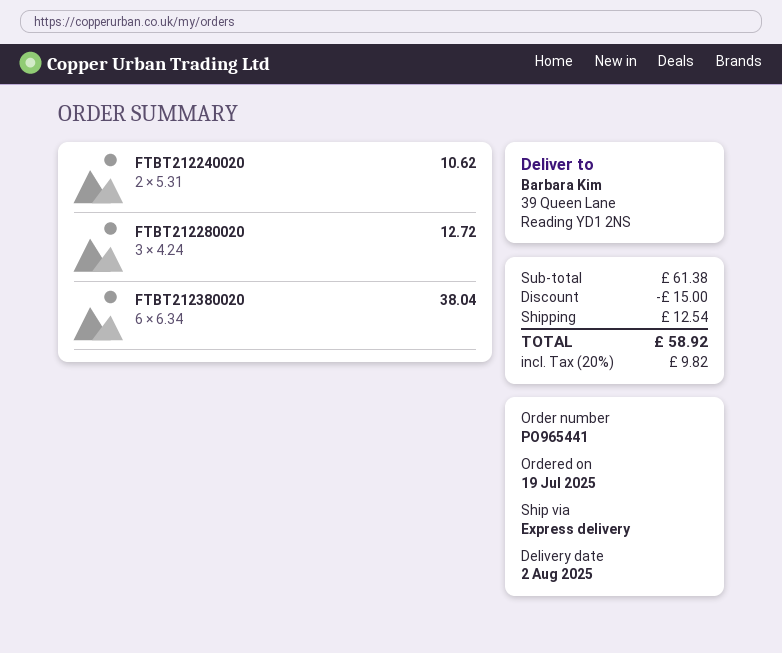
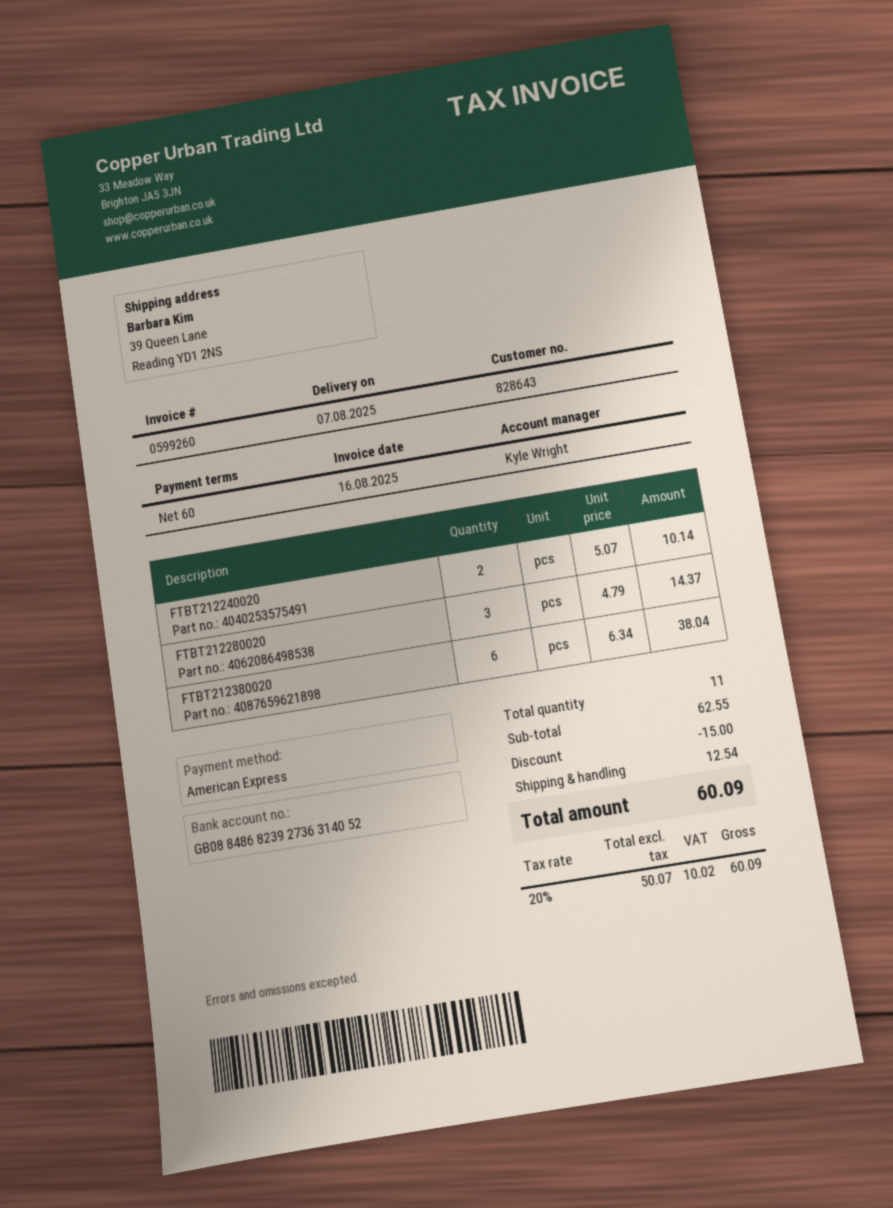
delivery date: 2025-08-02 -> 2025-08-07
FTBT212240020: 2 x 5.31 = 10.62 -> 2 x 5.07 = 10.14
FTBT212280020: 3 x 4.24 = 12.72 -> 3 x 4.79 = 14.37
subtotal: 61.38 -> 62.55
tax: 20% = 9.82 -> 20% = 10.02
total: 58.92 -> 60.09

